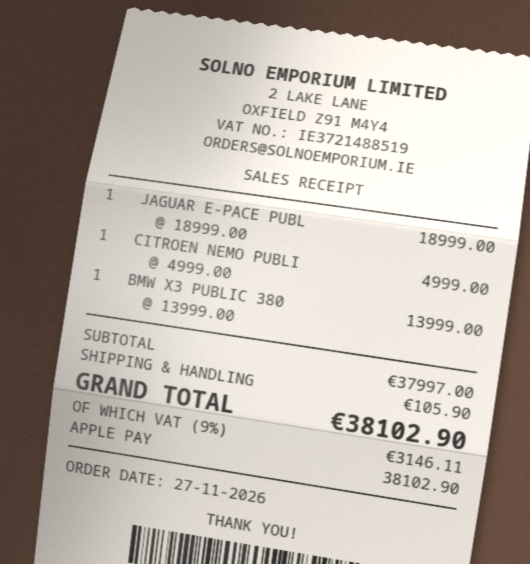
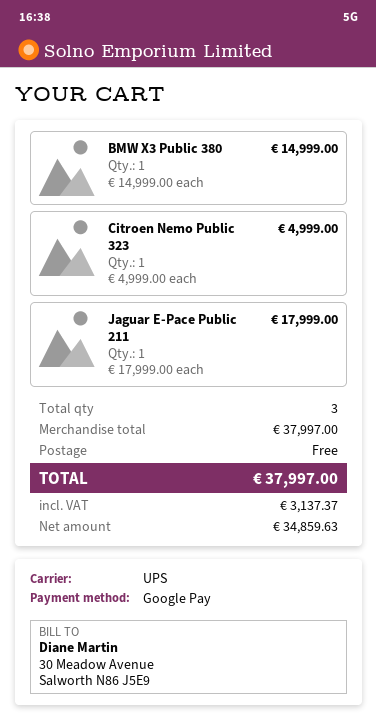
payment method: Apple Pay -> Google Pay
JAGUAR E-PACE PUBL: 1 x 18999.00 = 18999.00 -> 1 x 17999.00 = 17999.00
BMW X3 PUBLIC 380: 1 x 13999.00 = 13999.00 -> 1 x 14999.00 = 14999.00
shipping: 105.90 -> 0.00
tax: 3146.11 -> 3137.37
total: 38102.90 -> 37997.00

